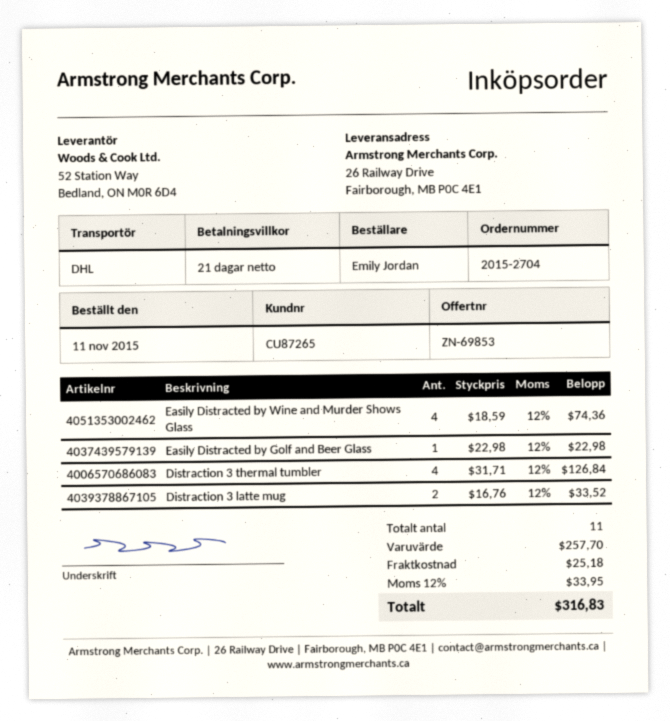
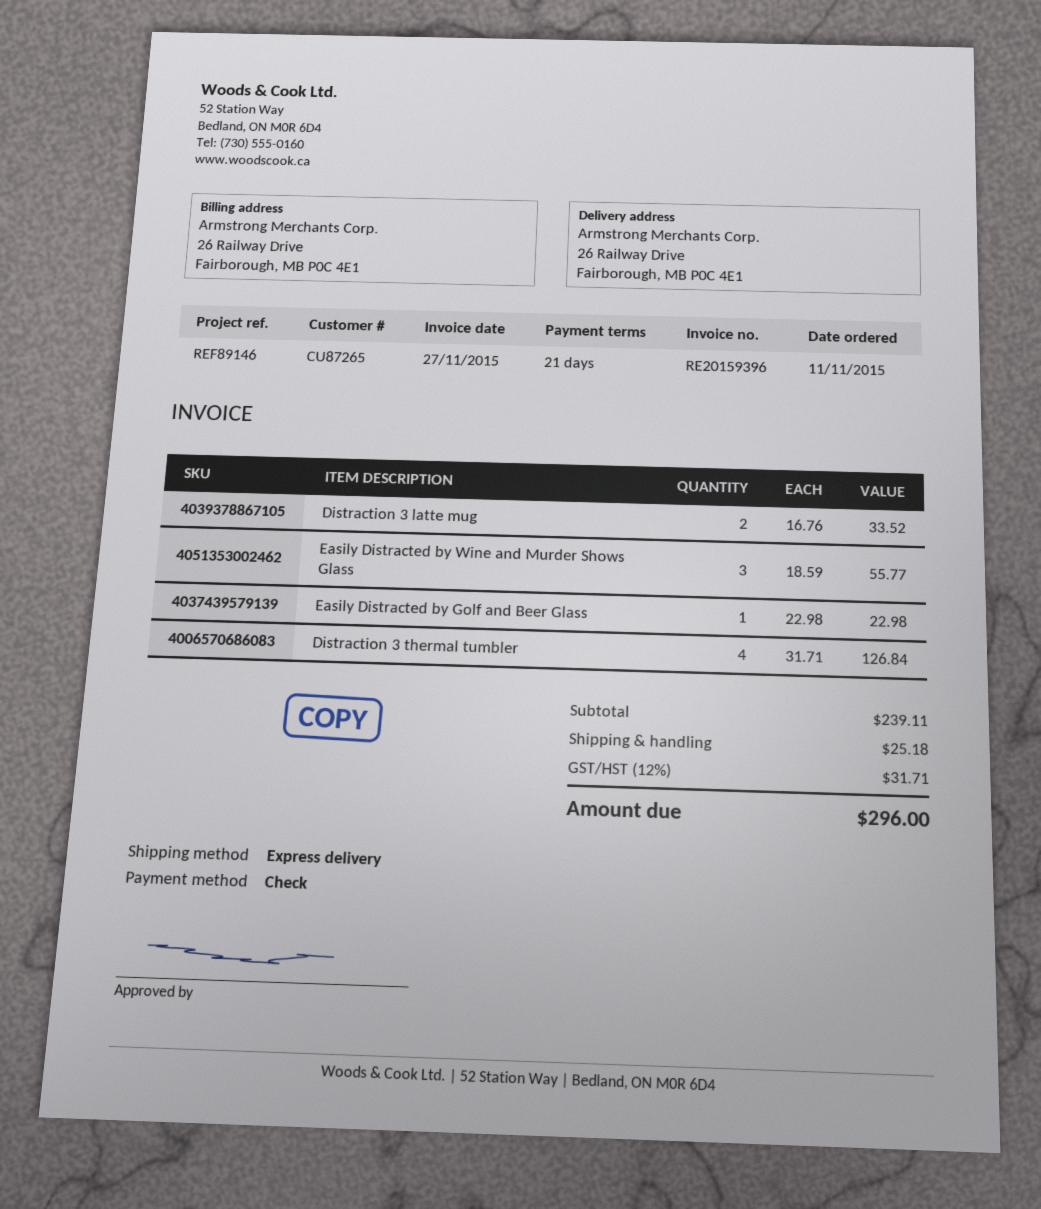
shipping method: DHL -> express
Easily Distracted by Wine and Murder Shows Glass: 4 x 18.59 = 74.36 -> 3 x 18.59 = 55.77
subtotal: 257.70 -> 239.11
tax: 12% = 33.95 -> 12% = 31.71
total: 316.83 -> 296.00

